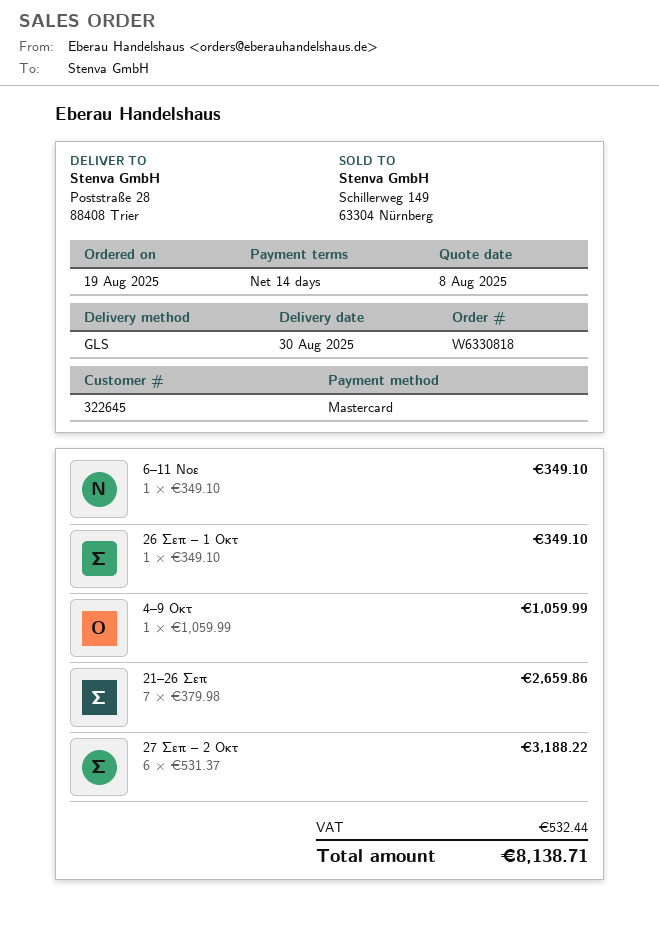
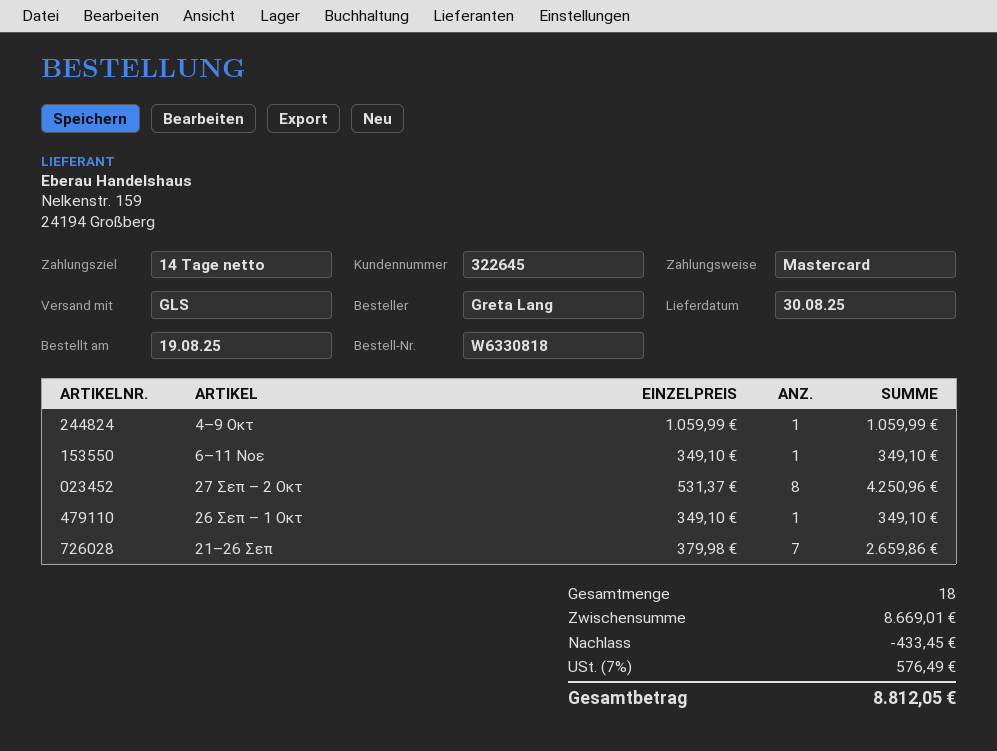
27 Σεπ – 2 Οκτ: 6 x 531.37 = 3188.22 -> 8 x 531.37 = 4250.96
discount: none -> 433.45
tax: 532.44 -> 576.49
total: 8138.71 -> 8812.05

